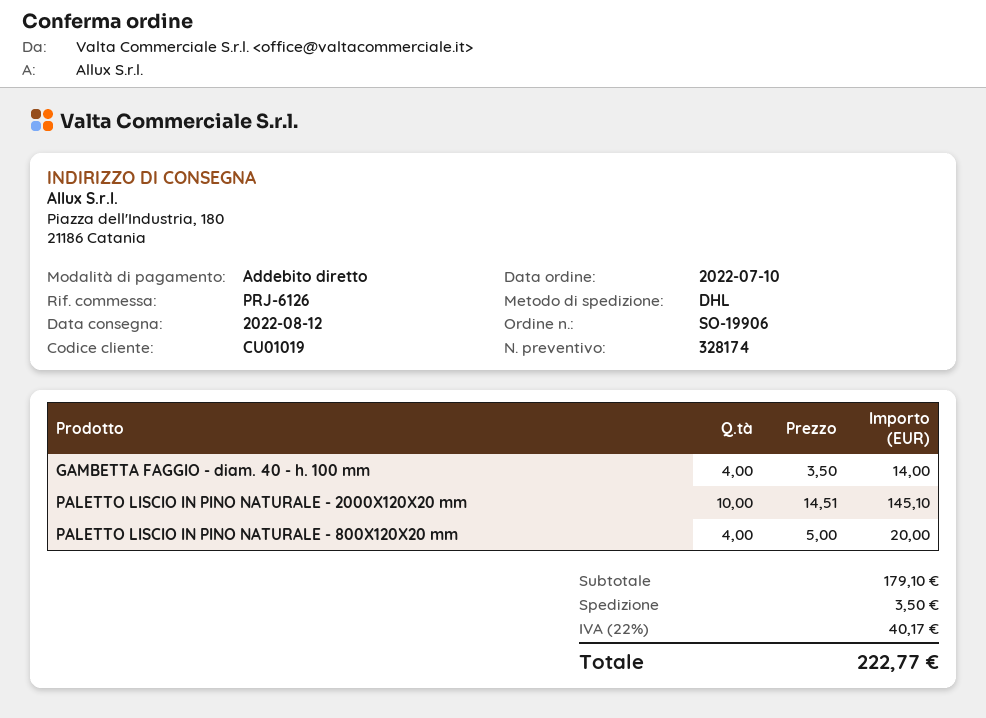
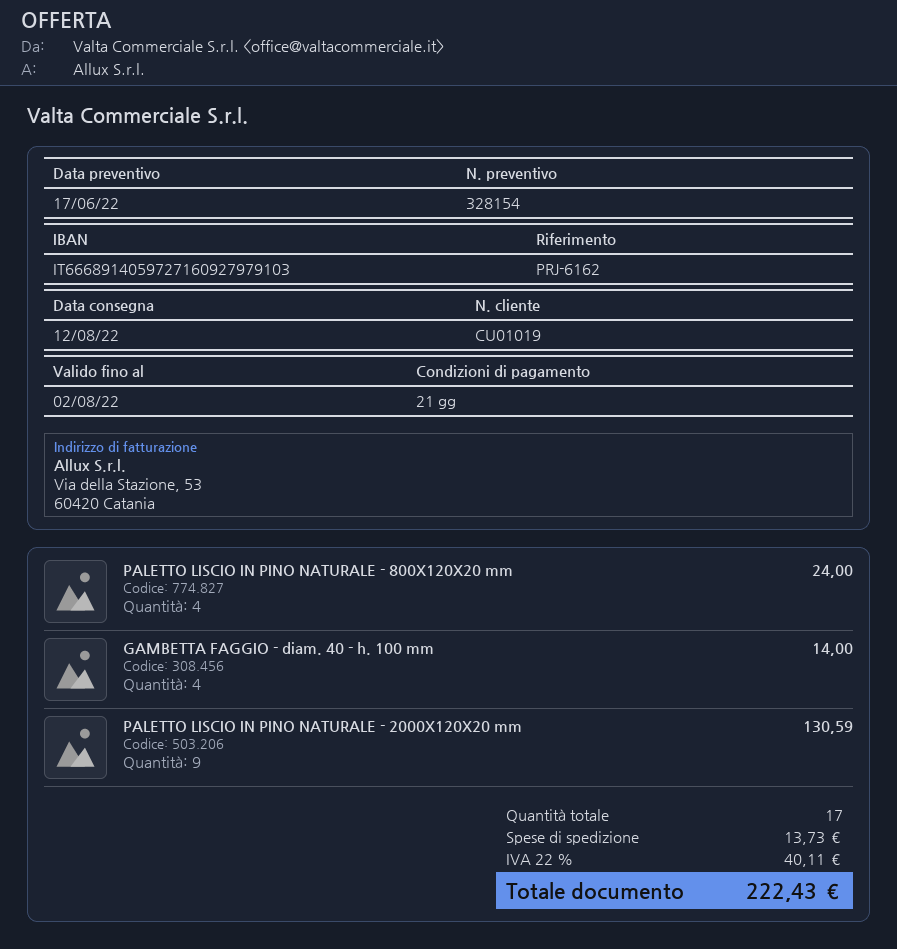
quote number: 328174 -> 328154
reference: PRJ-6126 -> PRJ-6162
PALETTO LISCIO IN PINO NATURALE - 2000X120X20 mm: 10 for 145.10 -> 9 for 130.59
PALETTO LISCIO IN PINO NATURALE - 800X120X20 mm: 4 for 20.00 -> 4 for 24.00
shipping: 3.50 -> 13.73
tax: 22% = 40.17 -> 22% = 40.11
total: 222.77 -> 222.43

